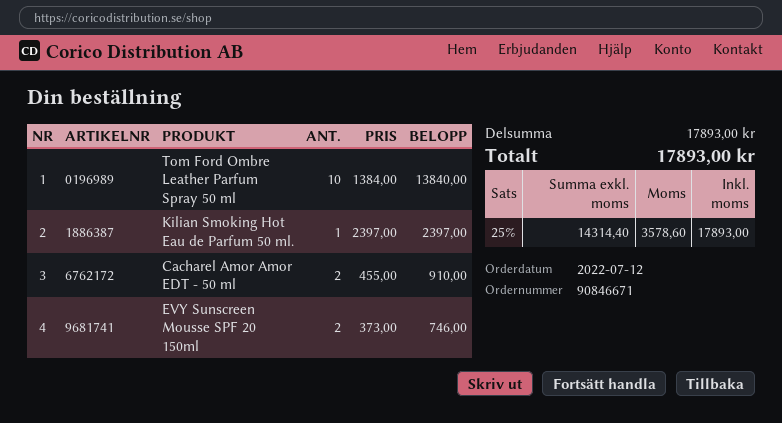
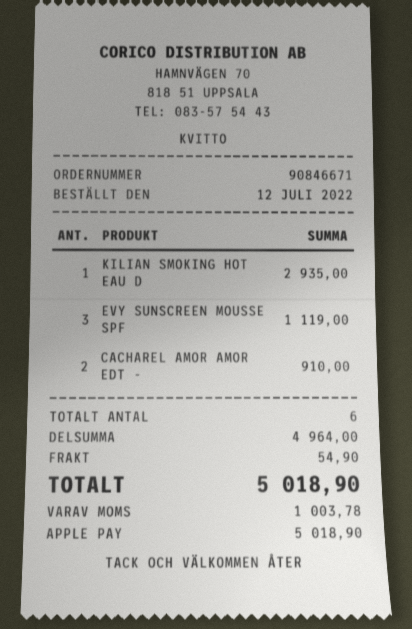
Tom Ford Ombre Leather Parfum Spray 50 ml: 10 for 13840.00 -> none
Kilian Smoking Hot Eau de Parfum 50 ml.: 1 for 2397.00 -> 1 for 2935.00
EVY Sunscreen Mousse SPF 20 150ml: 2 for 746.00 -> 3 for 1119.00
subtotal: 17893.00 -> 4964.00
shipping: none -> 54.90
tax: 3578.60 -> 1003.78
total: 17893.00 -> 5018.90

